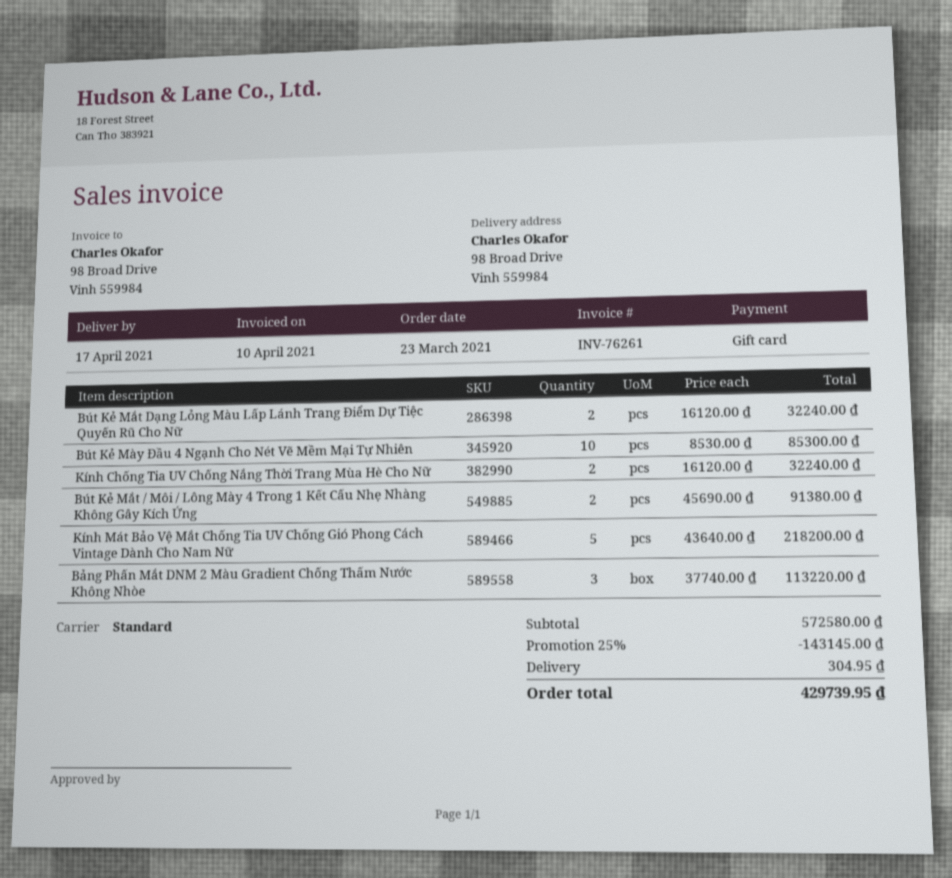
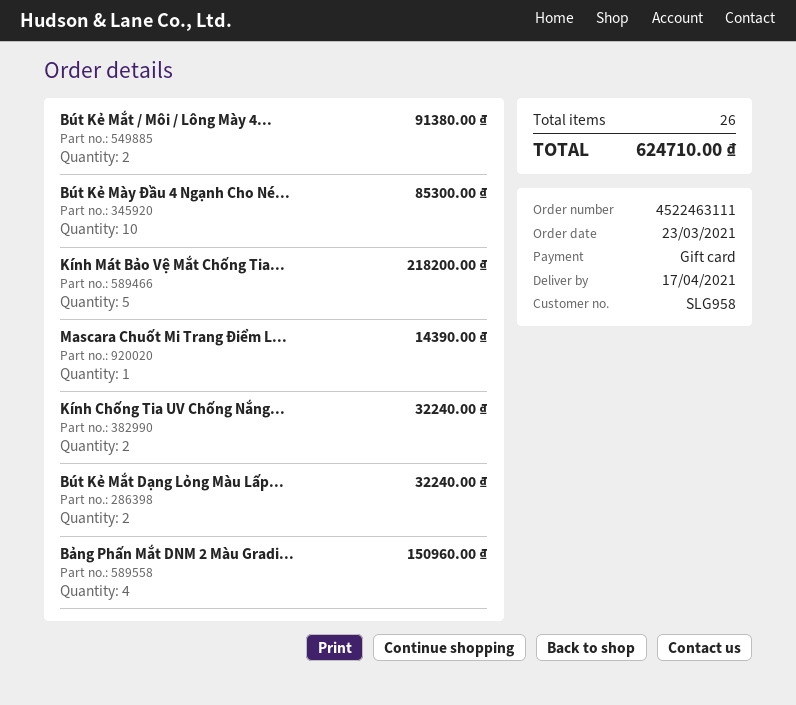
Bảng Phấn Mắt DNM 2 Màu Gradient Chống Thấm Nước Không Nhòe: 3 for 113220.00 -> 4 for 150960.00
Mascara Chuốt Mi Trang Điểm L...: none -> 1 for 14390.00
discount: 25% = 143145.00 -> none
shipping: 304.95 -> none
total: 429739.95 -> 624710.00

